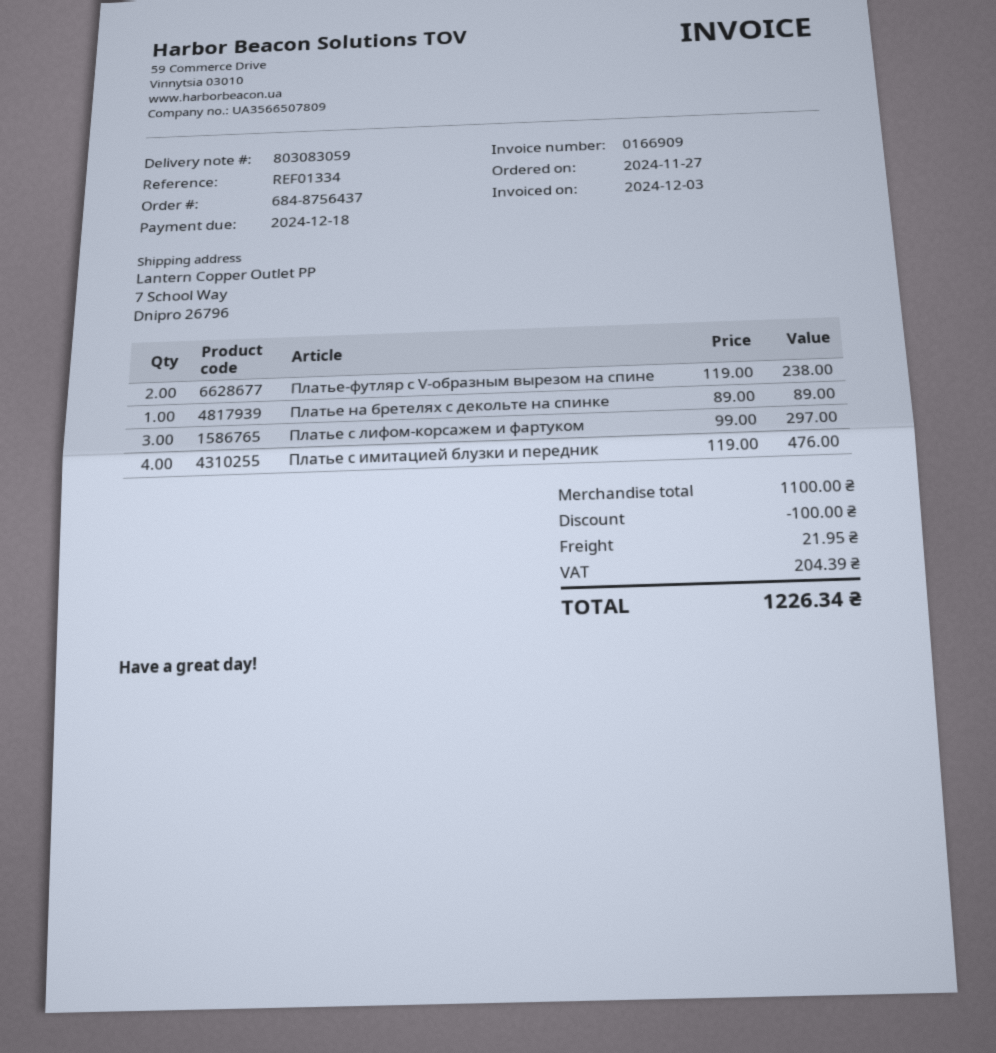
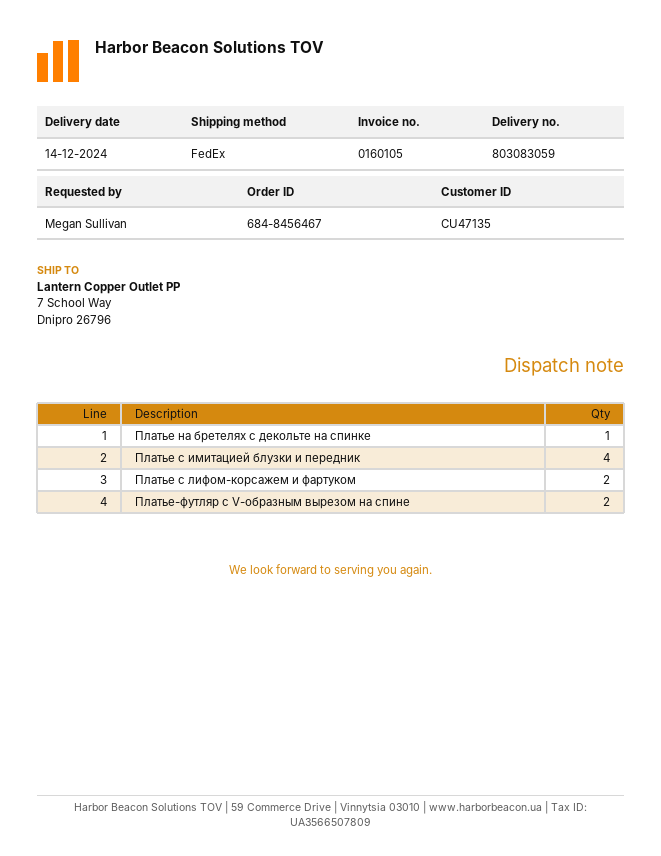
order number: 684-8756437 -> 684-8456467
invoice number: 0166909 -> 0160105
Платье с лифом-корсажем и фартуком: 3 -> 2

